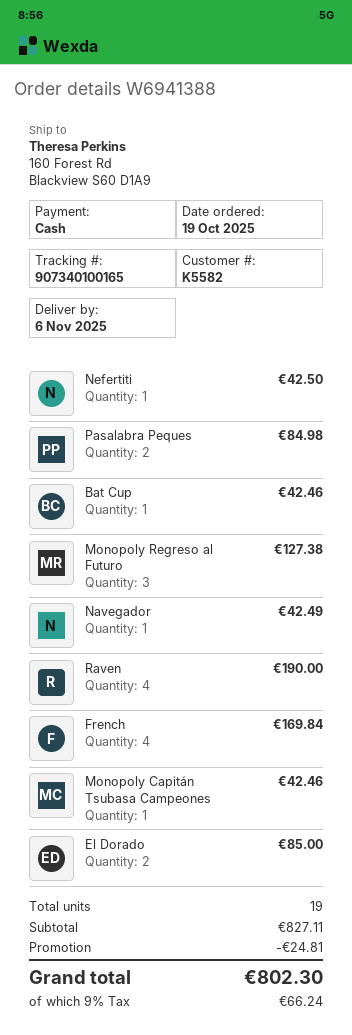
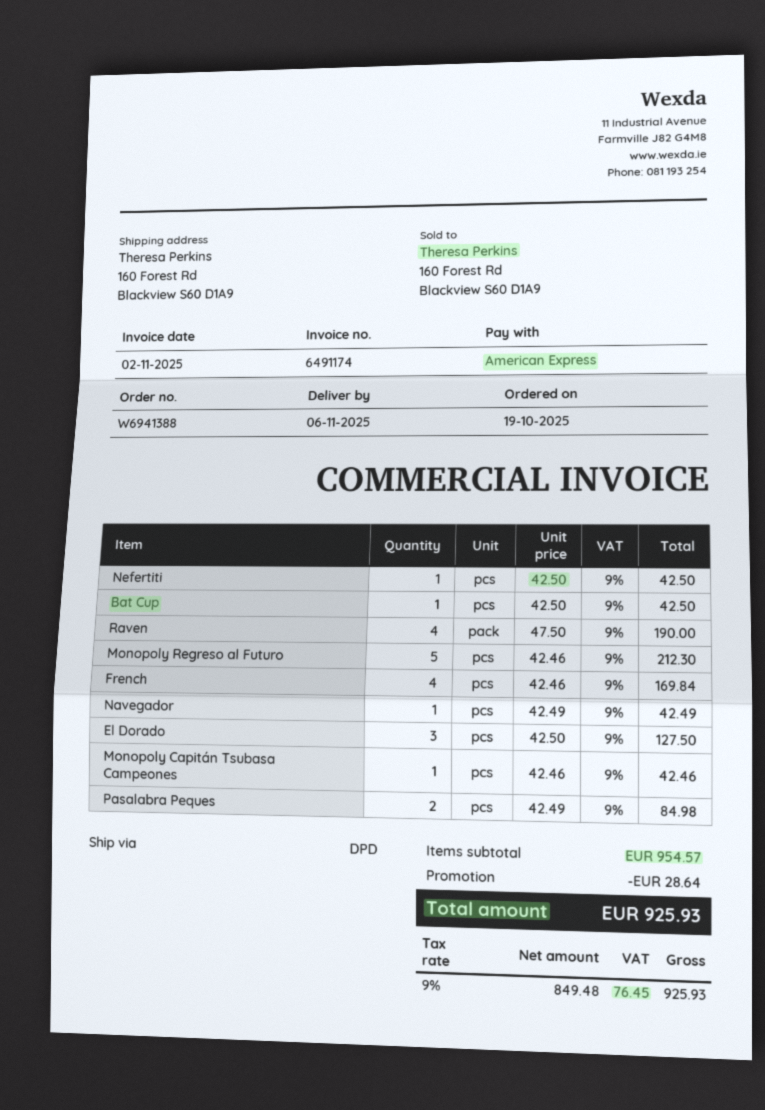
payment method: cash -> American Express
Bat Cup: 1 for 42.46 -> 1 for 42.50
Monopoly Regreso al Futuro: 3 for 127.38 -> 5 for 212.30
El Dorado: 2 for 85.00 -> 3 for 127.50
subtotal: 827.11 -> 954.57
discount: 24.81 -> 28.64
tax: 9% = 66.24 -> 9% = 76.45
total: 802.30 -> 925.93

